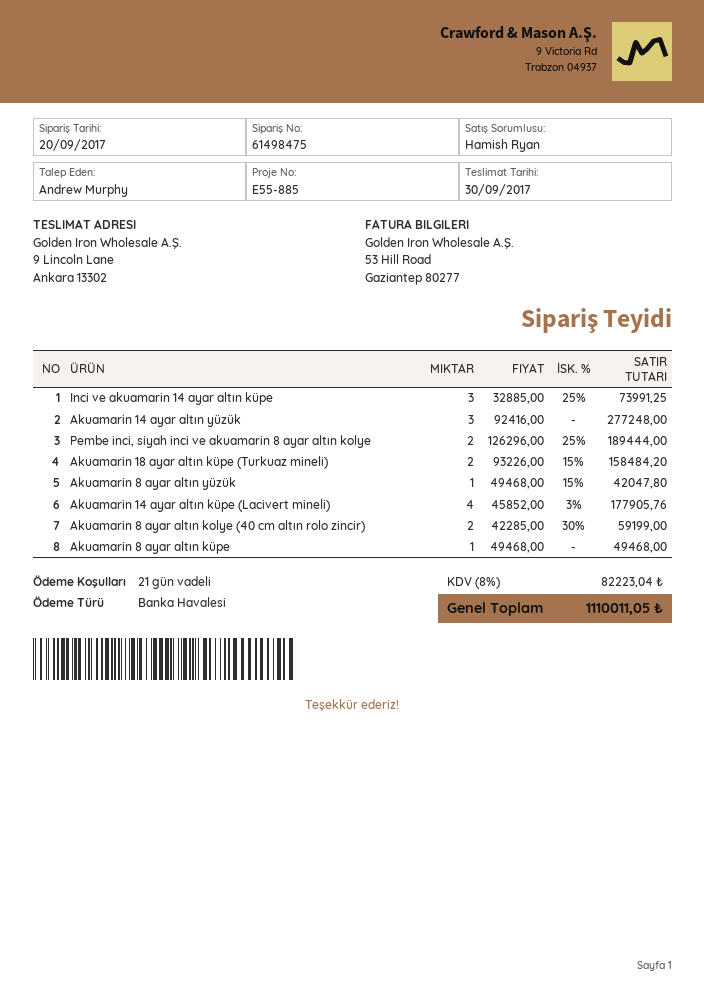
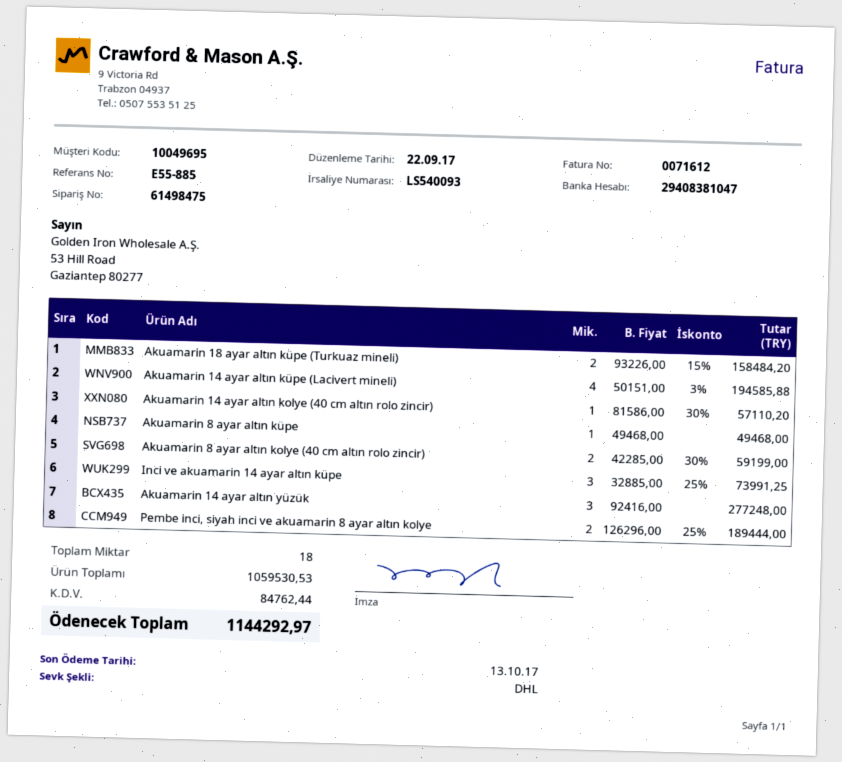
Akuamarin 8 ayar altın yüzük: 1 x 49468.00 - 15% = 42047.80 -> none
Akuamarin 14 ayar altın küpe (Lacivert mineli): 4 x 45852.00 - 3% = 177905.76 -> 4 x 50151.00 - 3% = 194585.88
Akuamarin 14 ayar altın kolye (40 cm altın rolo zincir): none -> 1 x 81586.00 - 30% = 57110.20
tax: 82223.04 -> 84762.44
total: 1110011.05 -> 1144292.97

